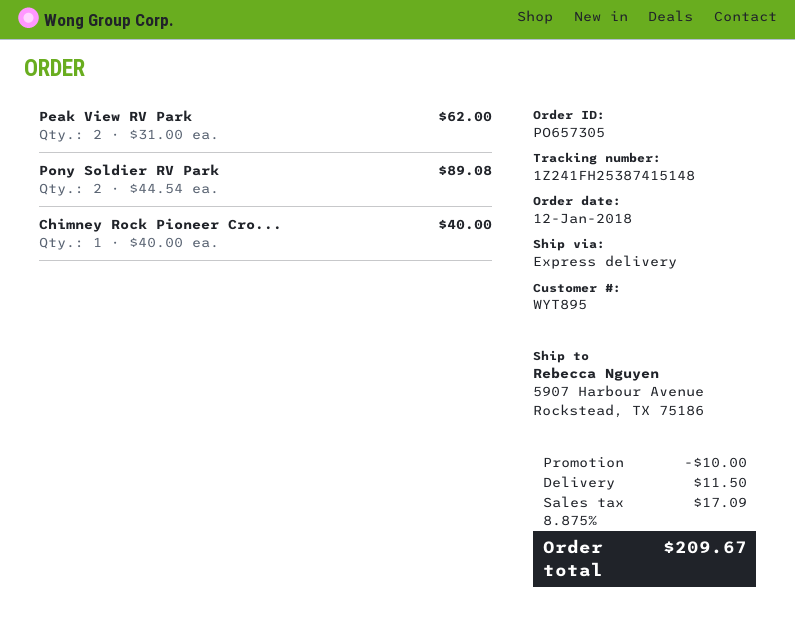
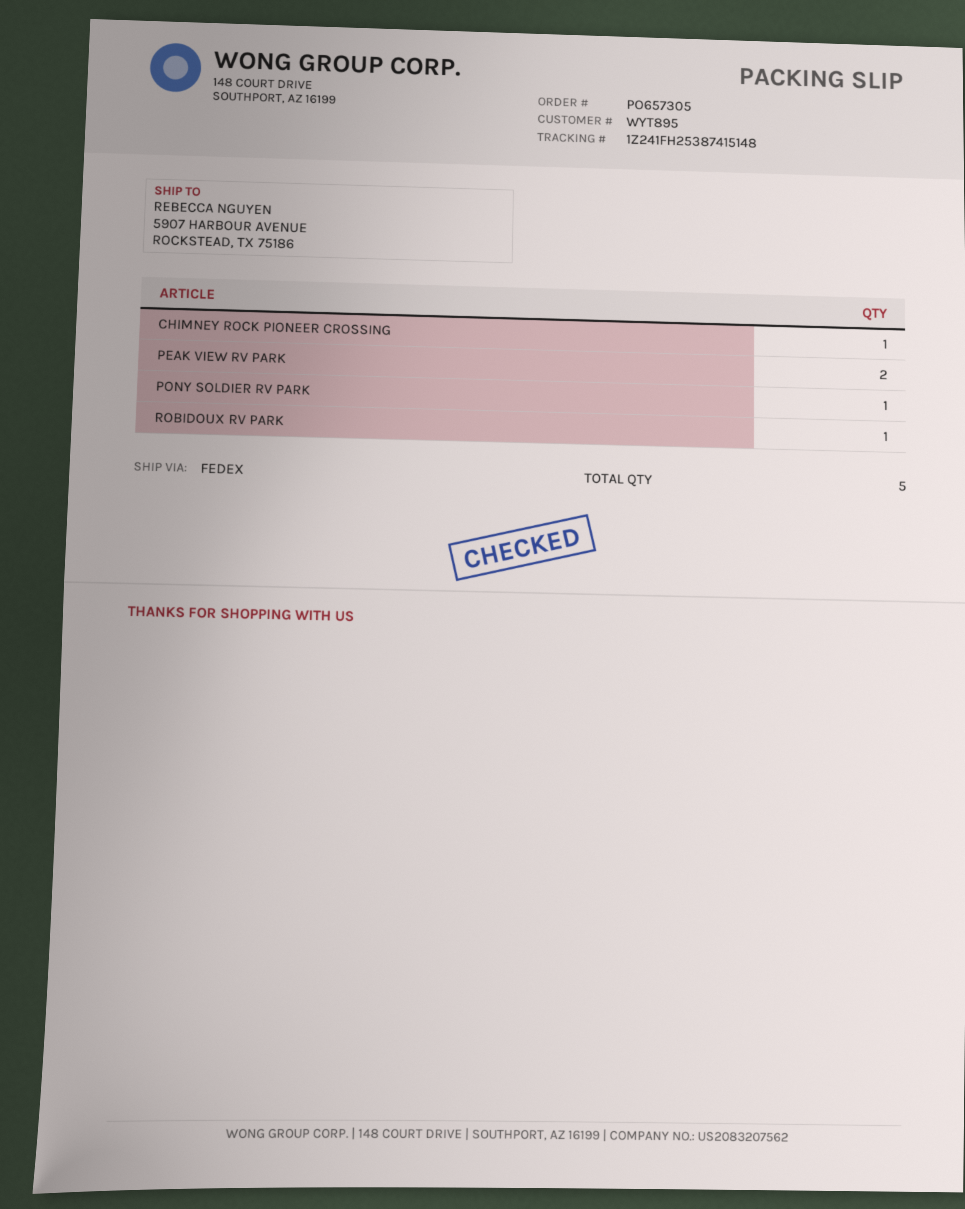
shipping method: express -> FedEx
Pony Soldier RV Park: 2 -> 1
ROBIDOUX RV PARK: none -> 1

